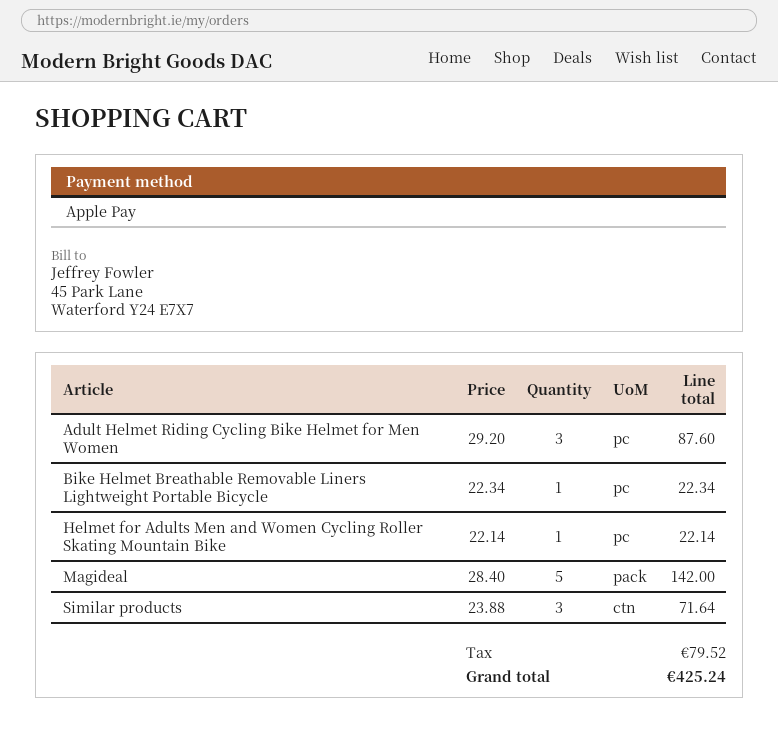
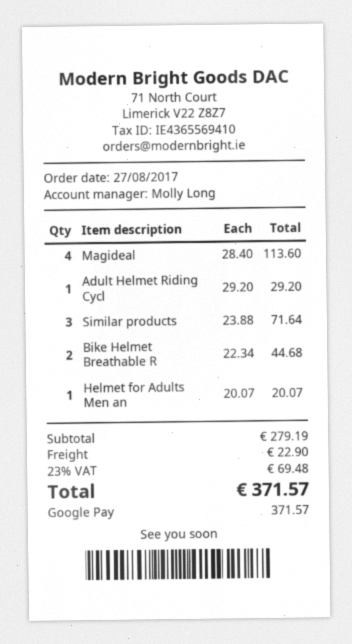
payment method: Apple Pay -> Google Pay
Adult Helmet Riding Cycling Bike Helmet for Men Women: 3 x 29.20 = 87.60 -> 1 x 29.20 = 29.20
Bike Helmet Breathable Removable Liners Lightweight Portable Bicycle: 1 x 22.34 = 22.34 -> 2 x 22.34 = 44.68
Helmet for Adults Men and Women Cycling Roller Skating Mountain Bike: 1 x 22.14 = 22.14 -> 1 x 20.07 = 20.07
Magideal: 5 x 28.40 = 142.00 -> 4 x 28.40 = 113.60
shipping: none -> 22.90
tax: 79.52 -> 69.48
total: 425.24 -> 371.57

